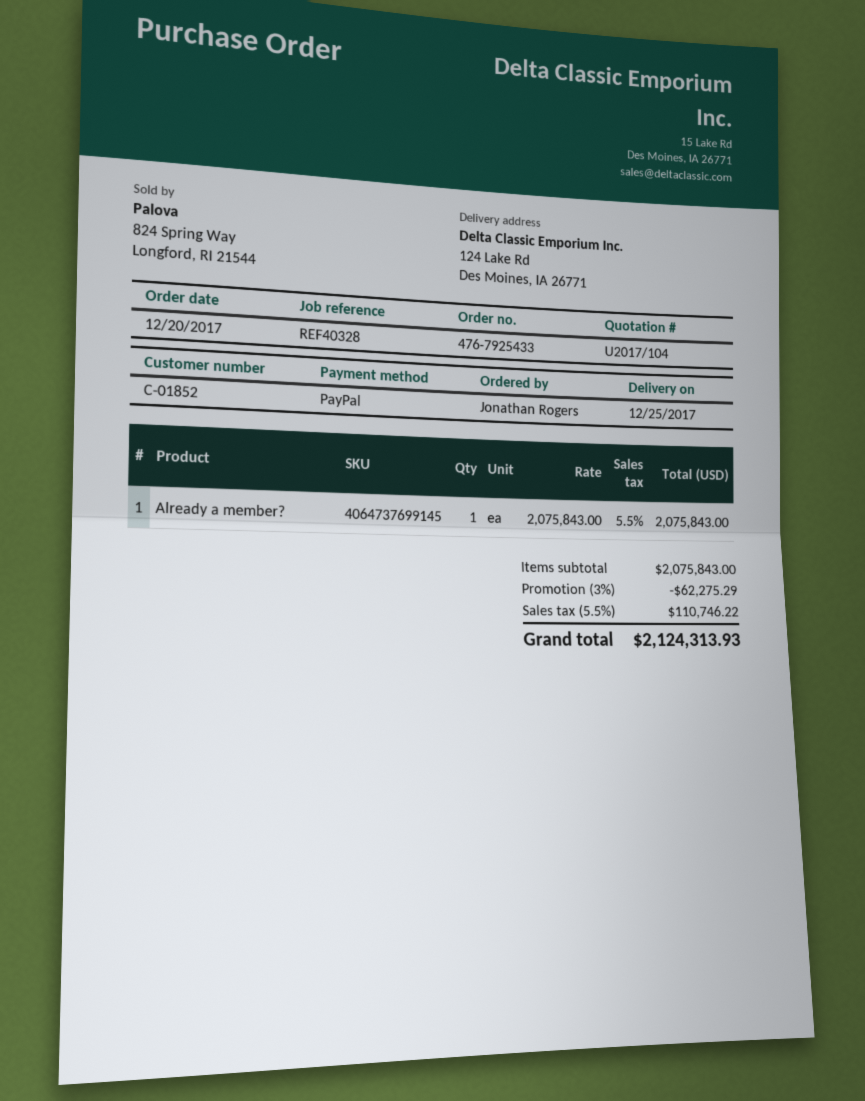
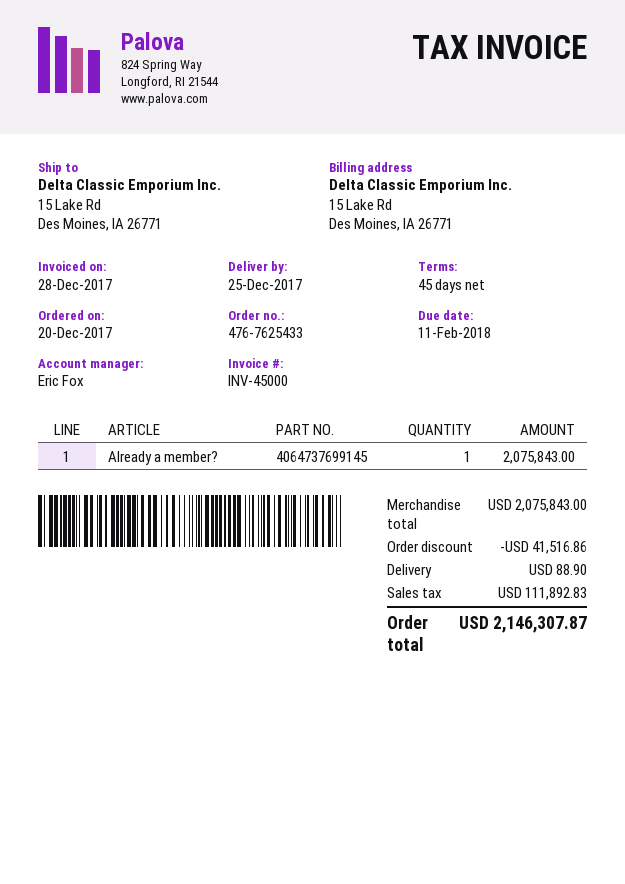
order number: 476-7925433 -> 476-7625433
ship to: 124 Lake Rd, Des Moines, IA 26771 -> 15 Lake Rd, Des Moines, IA 26771
discount: 62275.29 -> 41516.86
shipping: none -> 88.90
tax: 110746.22 -> 111892.83
total: 2124313.93 -> 2146307.87

